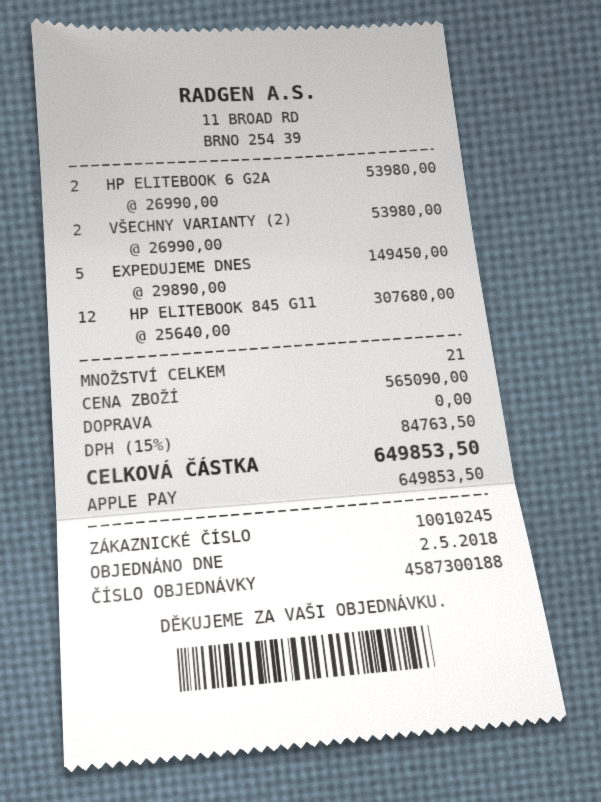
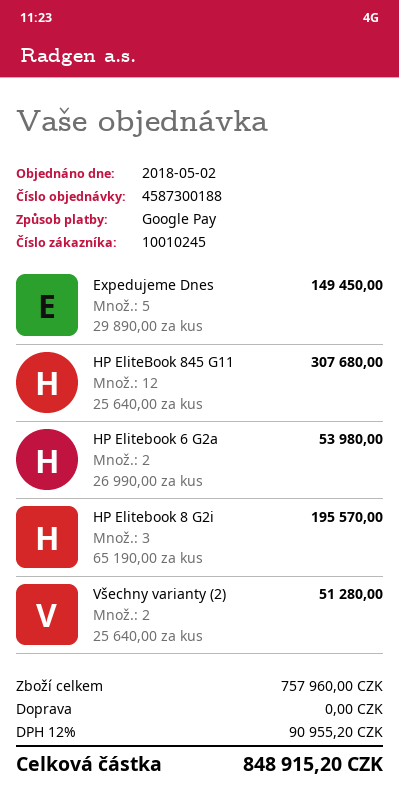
payment method: Apple Pay -> Google Pay
VŠECHNY VARIANTY (2): 2 x 26990.00 = 53980.00 -> 2 x 25640.00 = 51280.00
HP Elitebook 8 G2i: none -> 3 x 65190.00 = 195570.00
subtotal: 565090.00 -> 757960.00
tax: 15% = 84763.50 -> 12% = 90955.20
total: 649853.50 -> 848915.20

